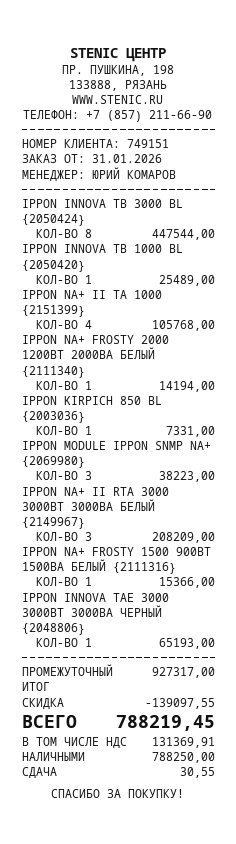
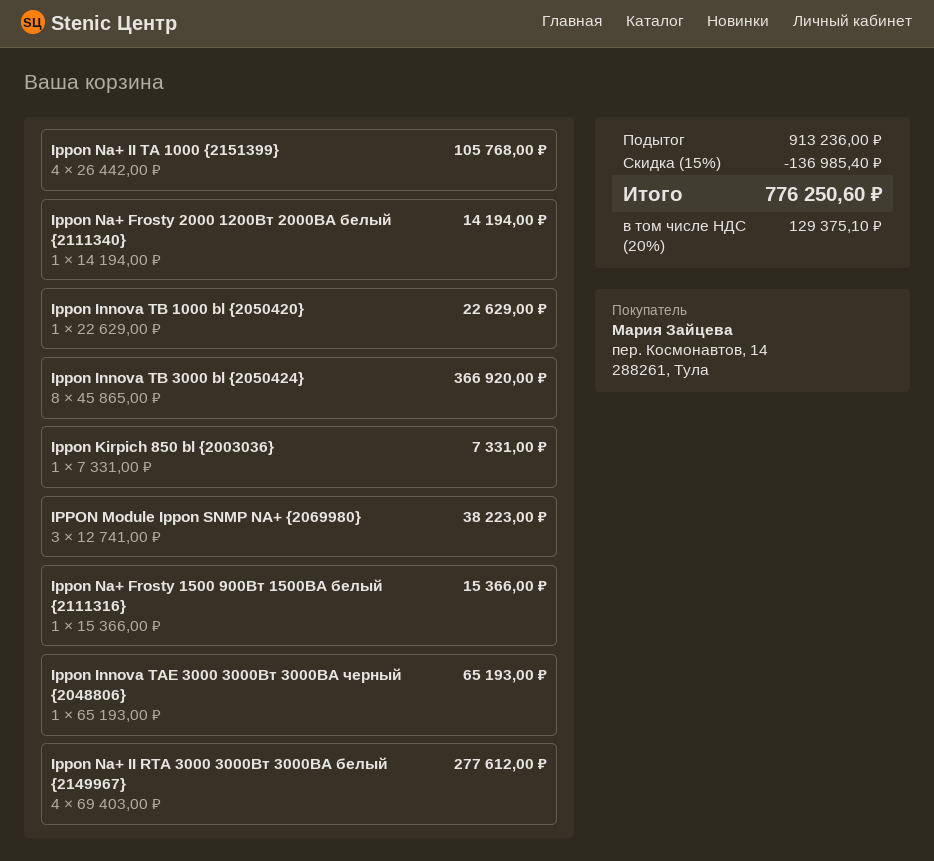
IPPON INNOVA TB 3000 BL {2050424}: 8 for 447544.00 -> 8 for 366920.00
IPPON INNOVA TB 1000 BL {2050420}: 1 for 25489.00 -> 1 for 22629.00
IPPON NA+ II RTA 3000 3000ВТ 3000ВА БЕЛЫЙ {2149967}: 3 for 208209.00 -> 4 for 277612.00
subtotal: 927317.00 -> 913236.00
discount: 139097.55 -> 136985.40
tax: 131369.91 -> 129375.10
total: 788219.45 -> 776250.60

